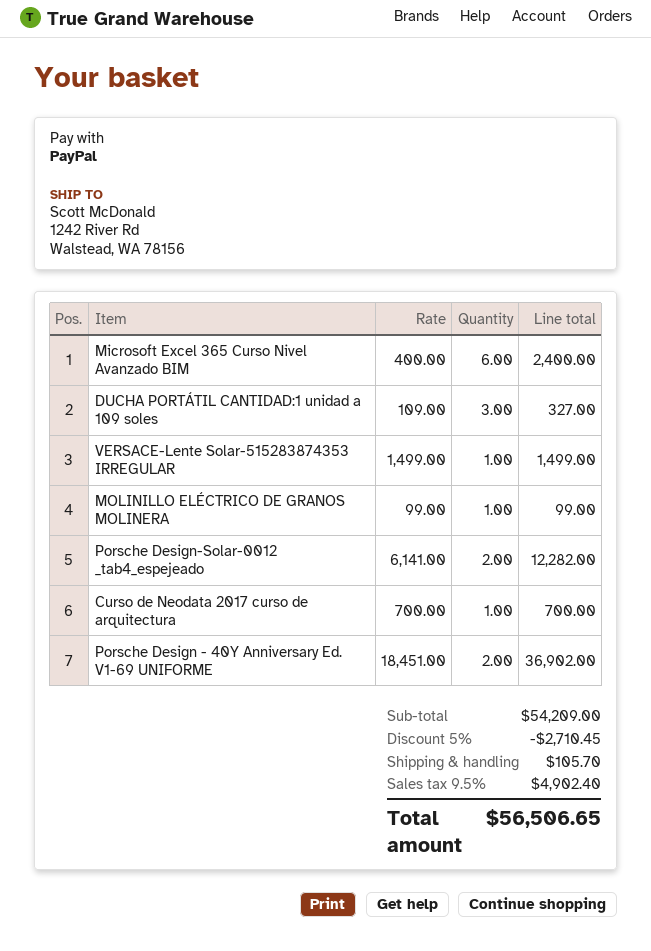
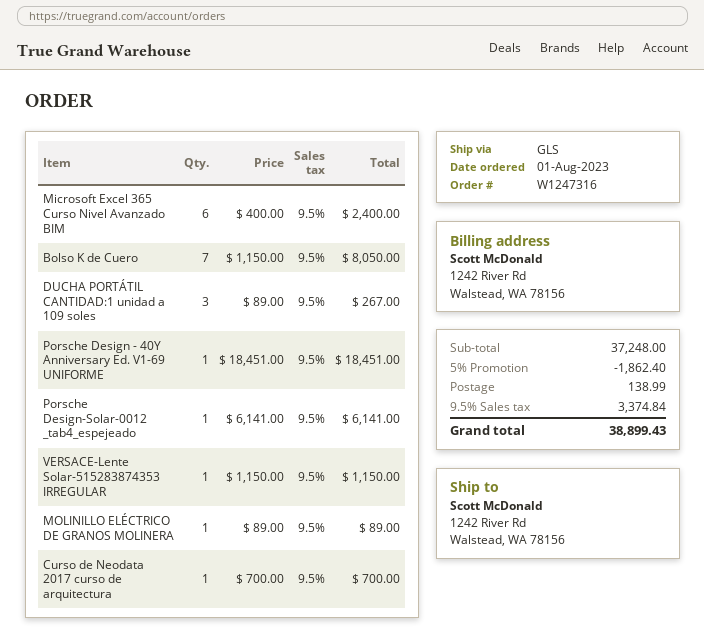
DUCHA PORTÁTIL CANTIDAD:1 unidad a 109 soles: 3 x 109.00 = 327.00 -> 3 x 89.00 = 267.00
VERSACE-Lente Solar-515283874353 IRREGULAR: 1 x 1499.00 = 1499.00 -> 1 x 1150.00 = 1150.00
MOLINILLO ELÉCTRICO DE GRANOS MOLINERA: 1 x 99.00 = 99.00 -> 1 x 89.00 = 89.00
Porsche Design-Solar-0012 _tab4_espejeado: 2 x 6141.00 = 12282.00 -> 1 x 6141.00 = 6141.00
Porsche Design - 40Y Anniversary Ed. V1-69 UNIFORME: 2 x 18451.00 = 36902.00 -> 1 x 18451.00 = 18451.00
Bolso K de Cuero: none -> 7 x 1150.00 = 8050.00
subtotal: 54209.00 -> 37248.00
discount: 5% = 2710.45 -> 5% = 1862.40
shipping: 105.70 -> 138.99
tax: 9.5% = 4902.40 -> 9.5% = 3374.84
total: 56506.65 -> 38899.43

